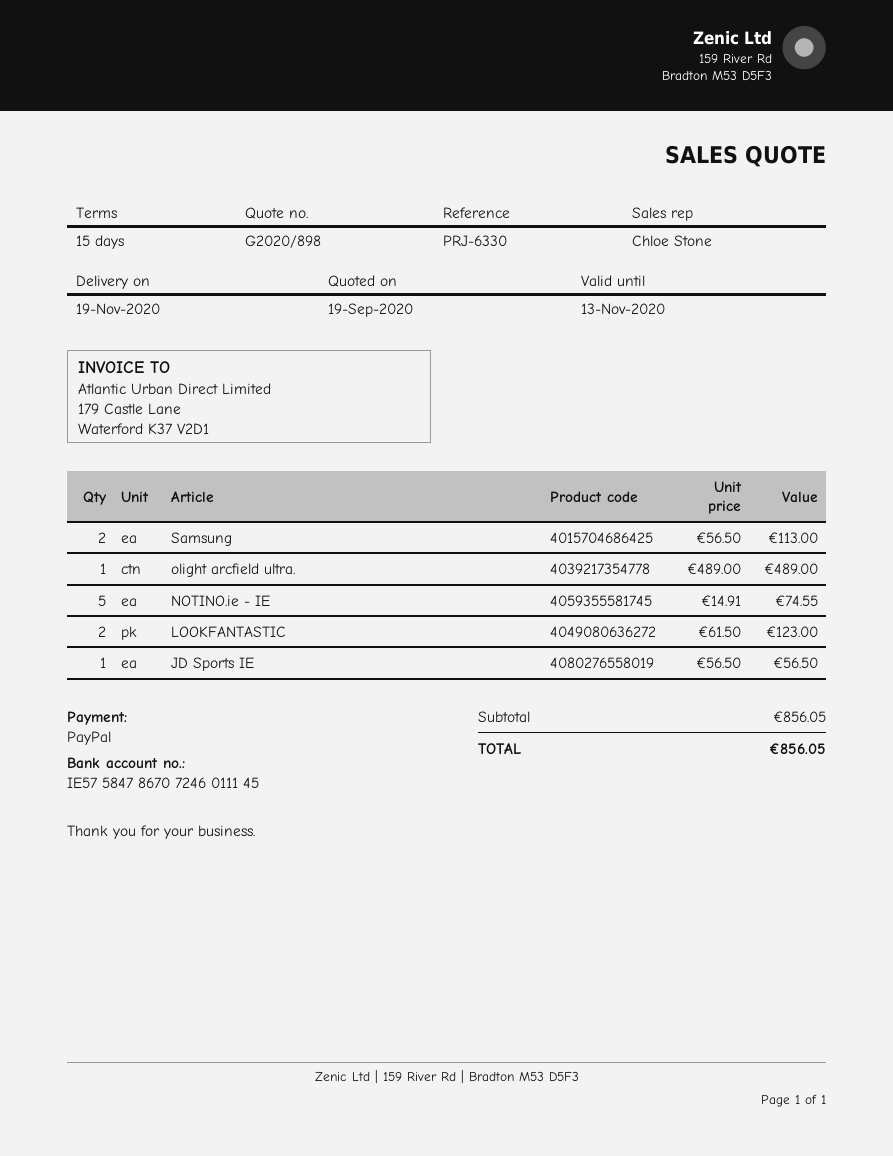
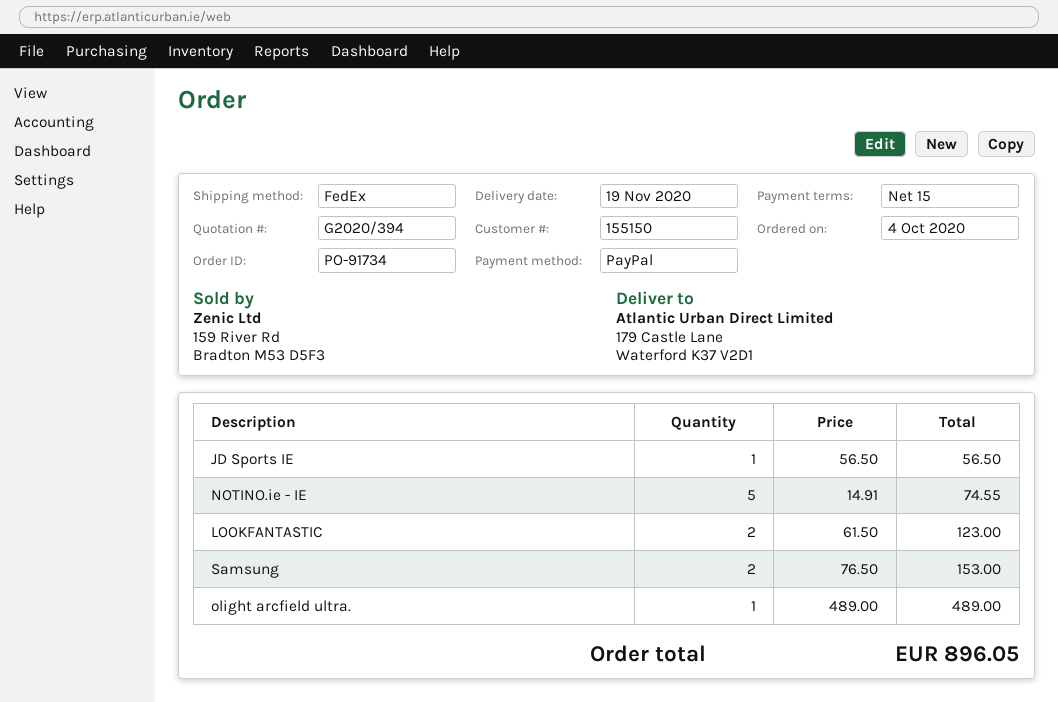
quote number: G2020/898 -> G2020/394
Samsung: 2 x 56.50 = 113.00 -> 2 x 76.50 = 153.00
total: 856.05 -> 896.05

